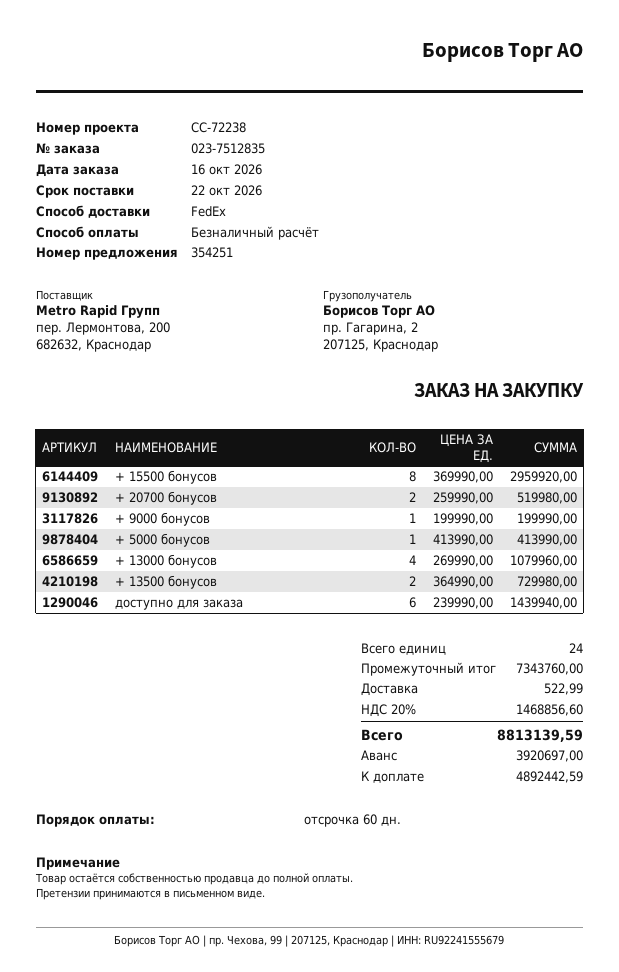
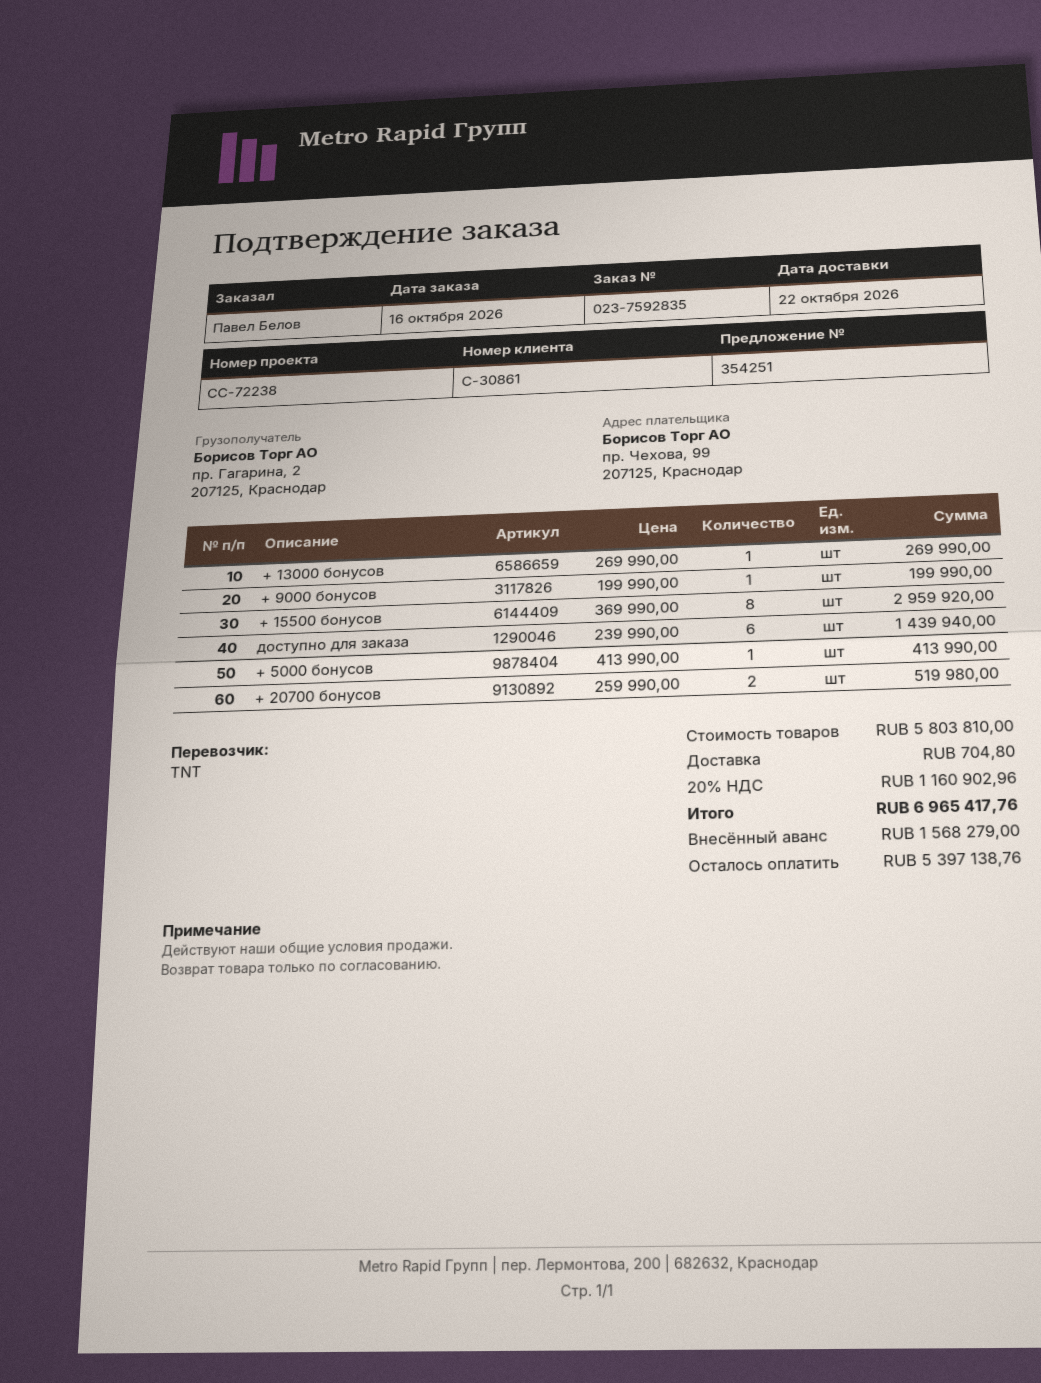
order number: 023-7512835 -> 023-7592835
shipping method: FedEx -> TNT
+ 13000 бонусов: 4 x 269990.00 = 1079960.00 -> 1 x 269990.00 = 269990.00
+ 13500 бонусов: 2 x 364990.00 = 729980.00 -> none
subtotal: 7343760.00 -> 5803810.00
shipping: 522.99 -> 704.80
tax: 20% = 1468856.60 -> 20% = 1160902.96
total: 8813139.59 -> 6965417.76
deposit: 3920697.00 -> 1568279.00
balance: 4892442.59 -> 5397138.76

